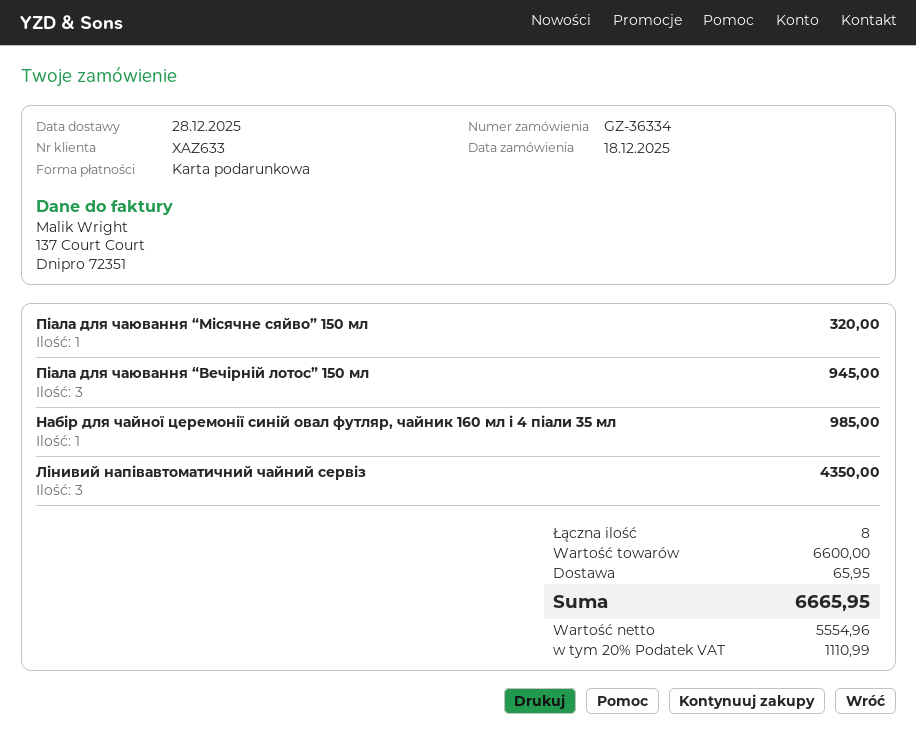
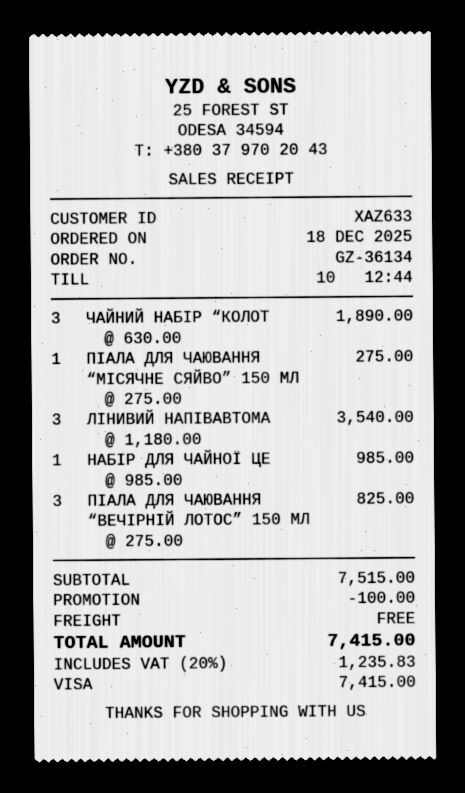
order number: GZ-36334 -> GZ-36134
payment method: gift card -> Visa
Піала для чаювання “Місячне сяйво” 150 мл: 1 for 320.00 -> 1 for 275.00
Піала для чаювання “Вечірній лотос” 150 мл: 3 for 945.00 -> 3 for 825.00
Лінивий напівавтоматичний чайний сервіз: 3 for 4350.00 -> 3 for 3540.00
ЧАЙНИЙ НАБІР “КОЛОТ: none -> 3 for 1890.00
subtotal: 6600.00 -> 7515.00
discount: none -> 100.00
shipping: 65.95 -> 0.00
tax: 20% = 1110.99 -> 20% = 1235.83
total: 6665.95 -> 7415.00

